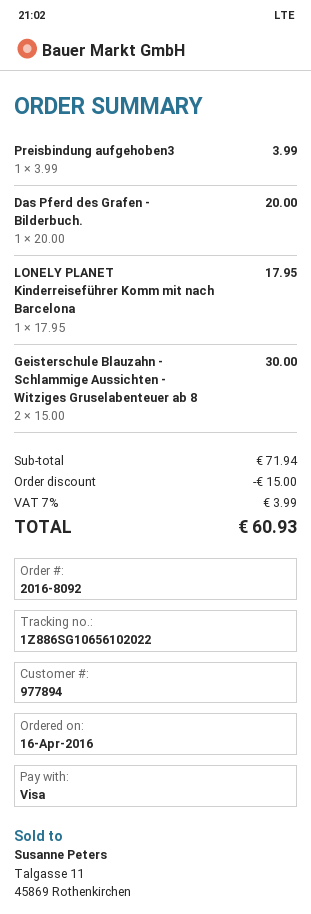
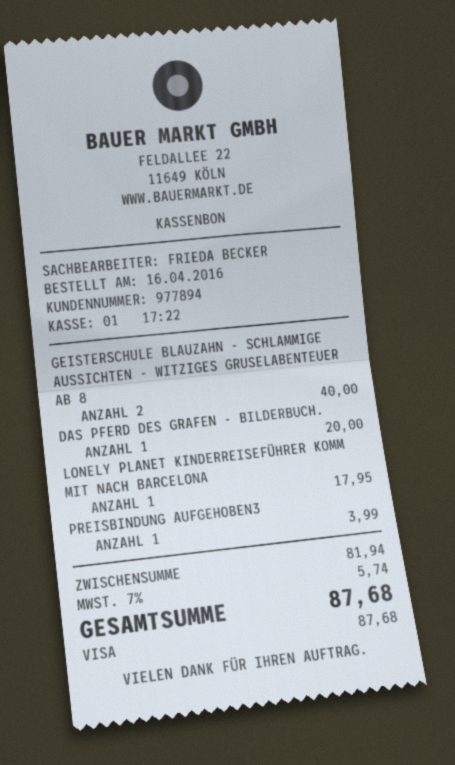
Geisterschule Blauzahn - Schlammige Aussichten - Witziges Gruselabenteuer ab 8: 2 for 30.00 -> 2 for 40.00
subtotal: 71.94 -> 81.94
discount: 15.00 -> none
tax: 7% = 3.99 -> 7% = 5.74
total: 60.93 -> 87.68

